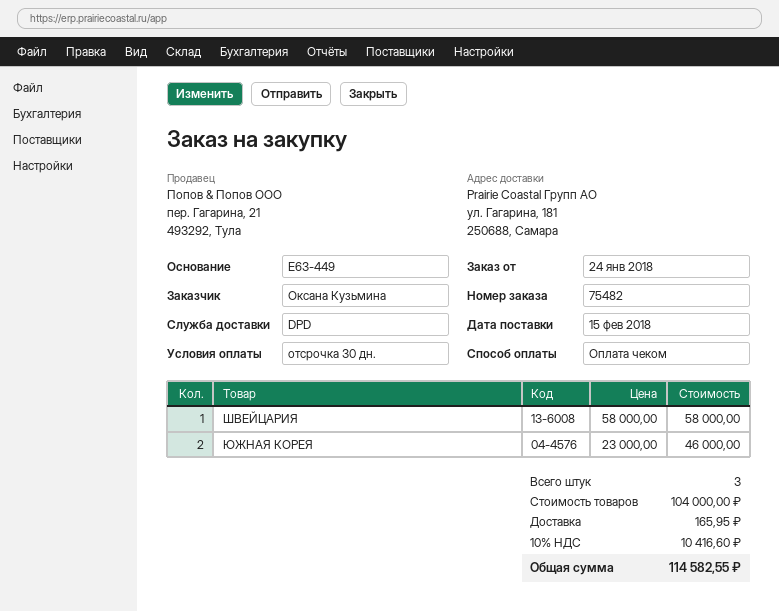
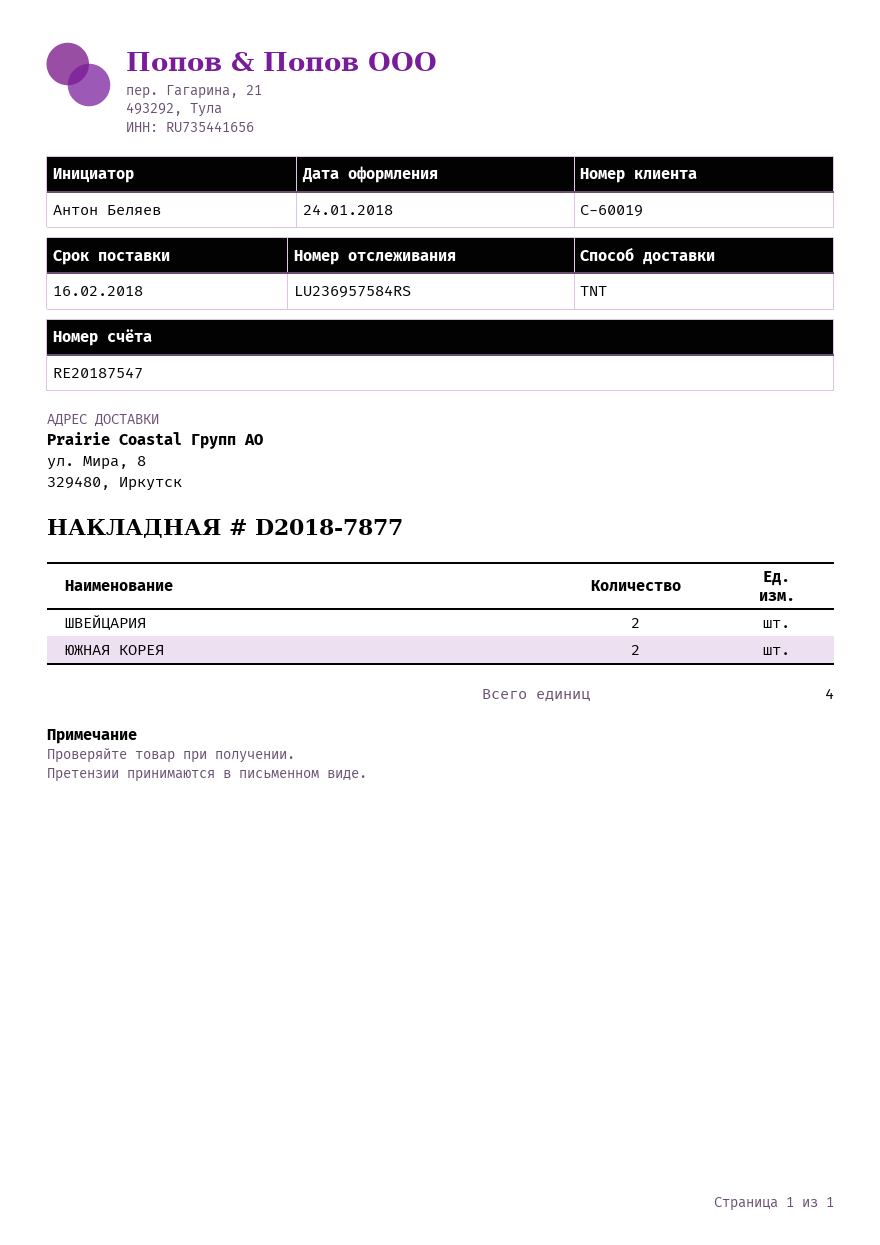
delivery date: 2018-02-15 -> 2018-02-16
ordered by: Оксана Кузьмина -> Антон Беляев
shipping method: DPD -> TNT
ship to: ул. Гагарина, 181, 250688, Самара -> ул. Мира, 8, 329480, Иркутск
ШВЕЙЦАРИЯ: 1 -> 2
total quantity: 3 -> 4

